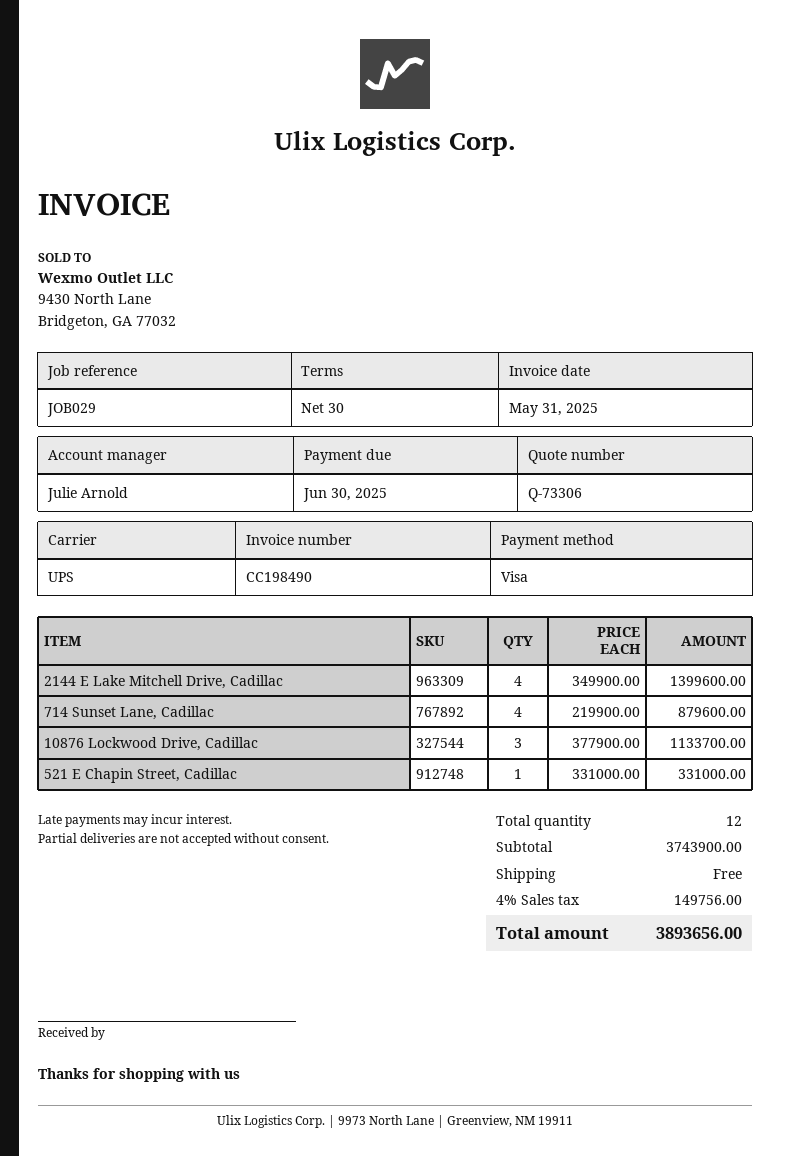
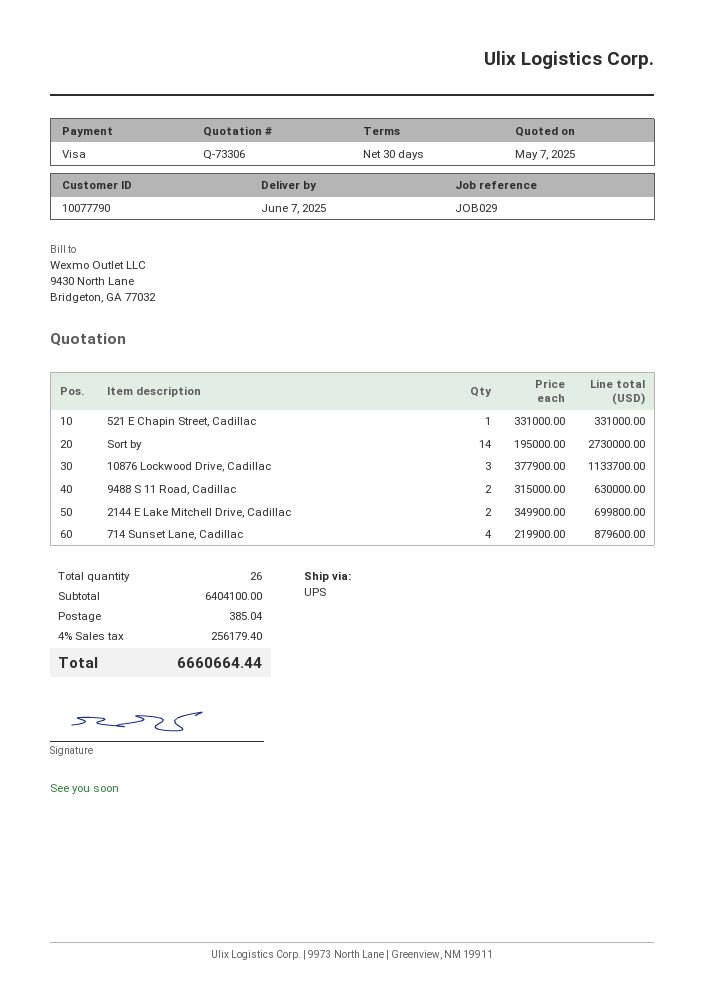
2144 E Lake Mitchell Drive, Cadillac: 4 x 349900.00 = 1399600.00 -> 2 x 349900.00 = 699800.00
Sort by: none -> 14 x 195000.00 = 2730000.00
9488 S 11 Road, Cadillac: none -> 2 x 315000.00 = 630000.00
total quantity: 12 -> 26
subtotal: 3743900.00 -> 6404100.00
shipping: 0.00 -> 385.04
tax: 4% = 149756.00 -> 4% = 256179.40
total: 3893656.00 -> 6660664.44

